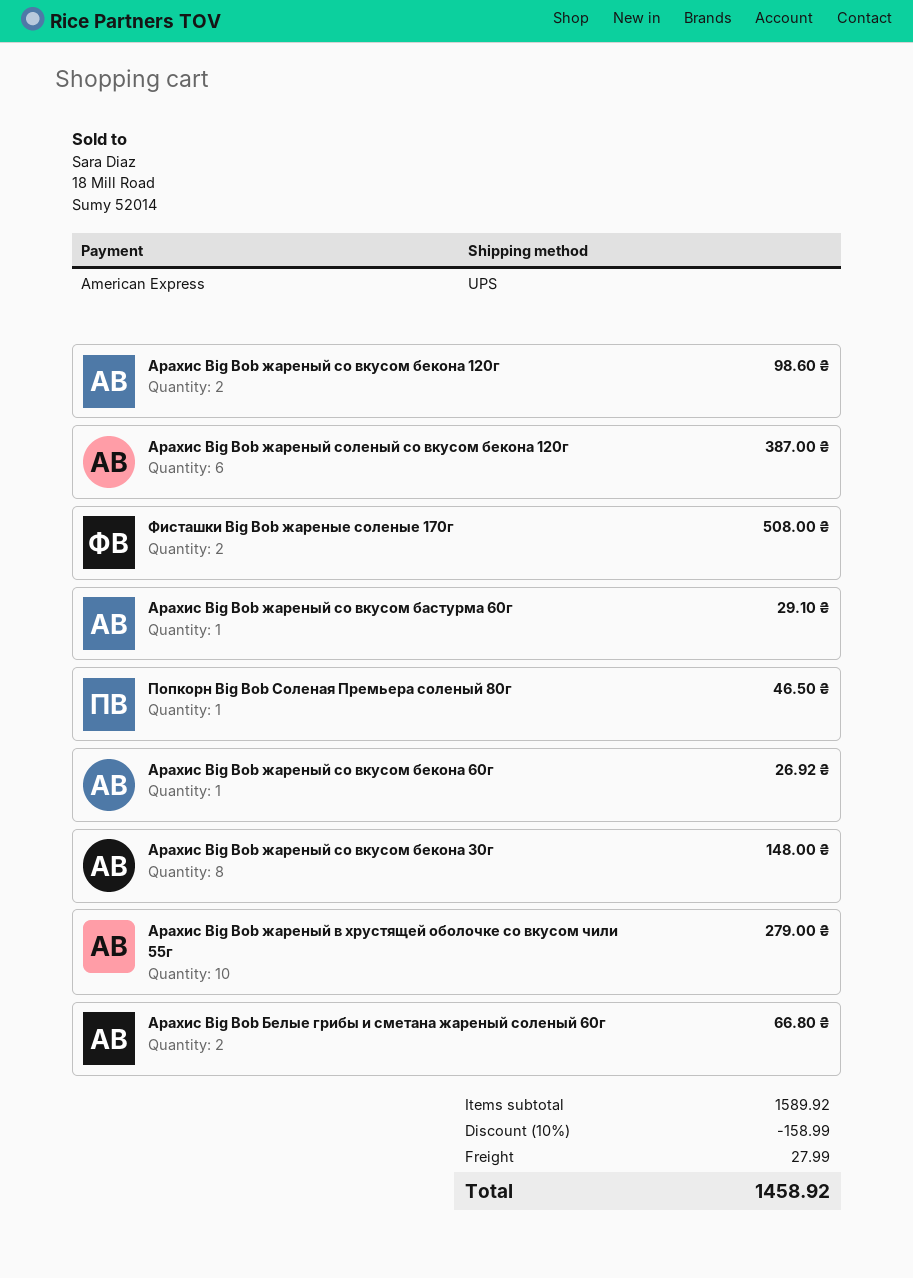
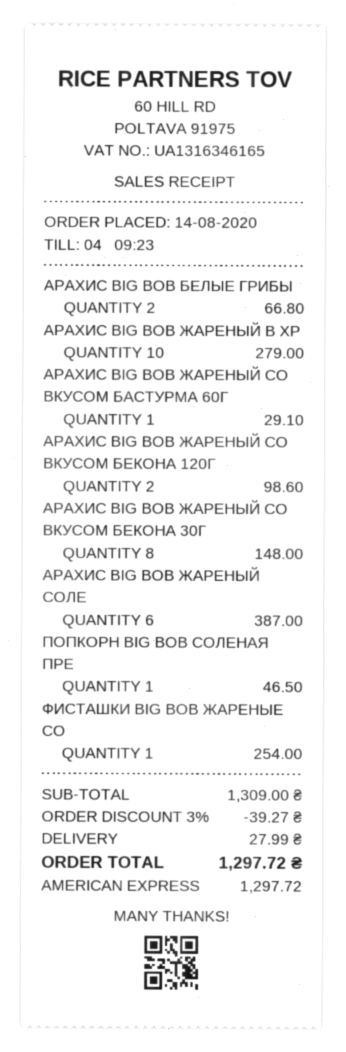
Фисташки Big Bob жареные соленые 170г: 2 for 508.00 -> 1 for 254.00
Арахис Big Bob жареный со вкусом бекона 60г: 1 for 26.92 -> none
subtotal: 1589.92 -> 1309.00
discount: 10% = 158.99 -> 3% = 39.27
total: 1458.92 -> 1297.72

